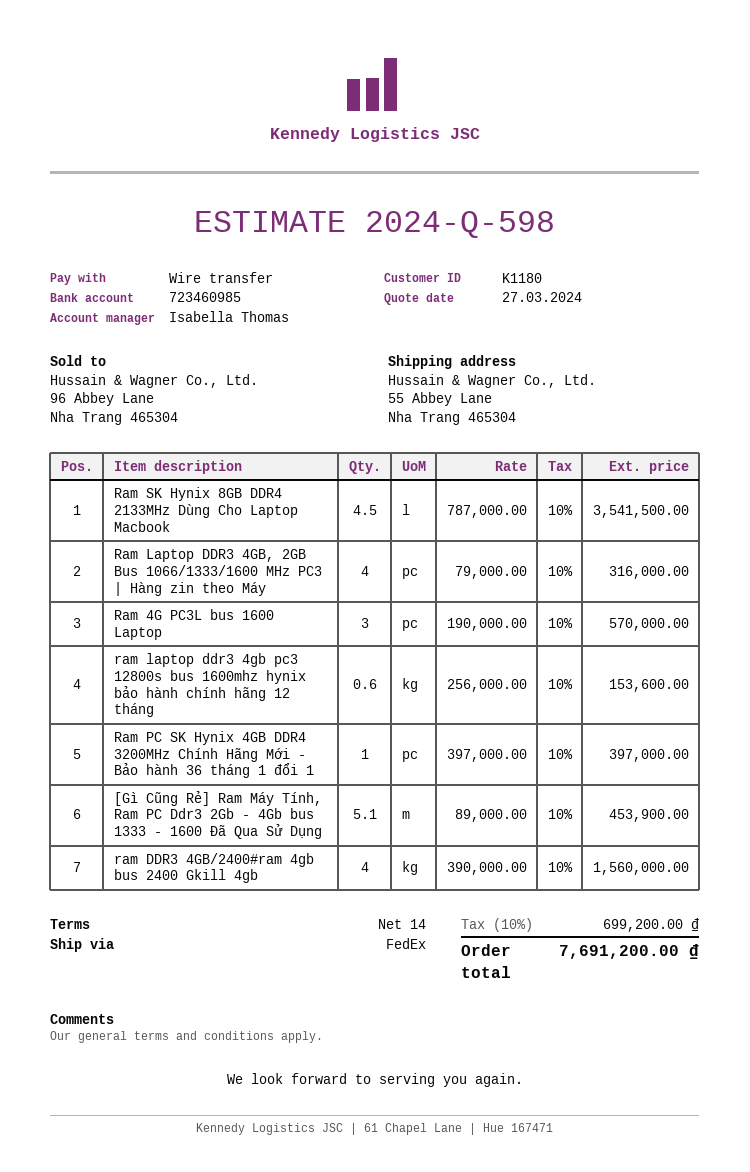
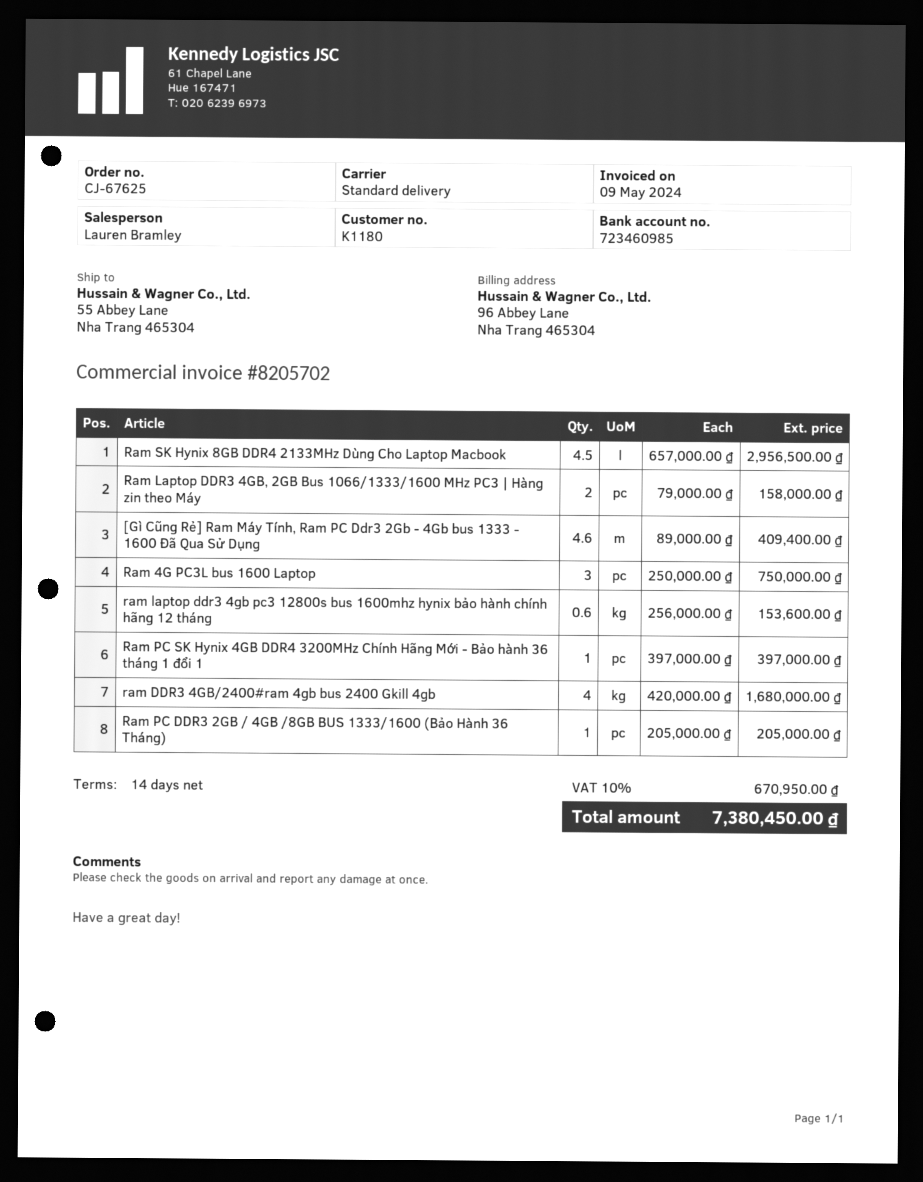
sales rep: Isabella Thomas -> Lauren Bramley
shipping method: FedEx -> standard
Ram SK Hynix 8GB DDR4 2133MHz Dùng Cho Laptop Macbook: 4.5 x 787000.00 = 3541500.00 -> 4.5 x 657000.00 = 2956500.00
Ram Laptop DDR3 4GB, 2GB Bus 1066/1333/1600 MHz PC3 | Hàng zin theo Máy: 4 x 79000.00 = 316000.00 -> 2 x 79000.00 = 158000.00
Ram 4G PC3L bus 1600 Laptop: 3 x 190000.00 = 570000.00 -> 3 x 250000.00 = 750000.00
[Gì Cũng Rẻ] Ram Máy Tính, Ram PC Ddr3 2Gb - 4Gb bus 1333 - 1600 Đã Qua Sử Dụng: 5.1 x 89000.00 = 453900.00 -> 4.6 x 89000.00 = 409400.00
ram DDR3 4GB/2400#ram 4gb bus 2400 Gkill 4gb: 4 x 390000.00 = 1560000.00 -> 4 x 420000.00 = 1680000.00
Ram PC DDR3 2GB / 4GB /8GB BUS 1333/1600 (Bảo Hành 36 Tháng): none -> 1 x 205000.00 = 205000.00
tax: 10% = 699200.00 -> 10% = 670950.00
total: 7691200.00 -> 7380450.00

